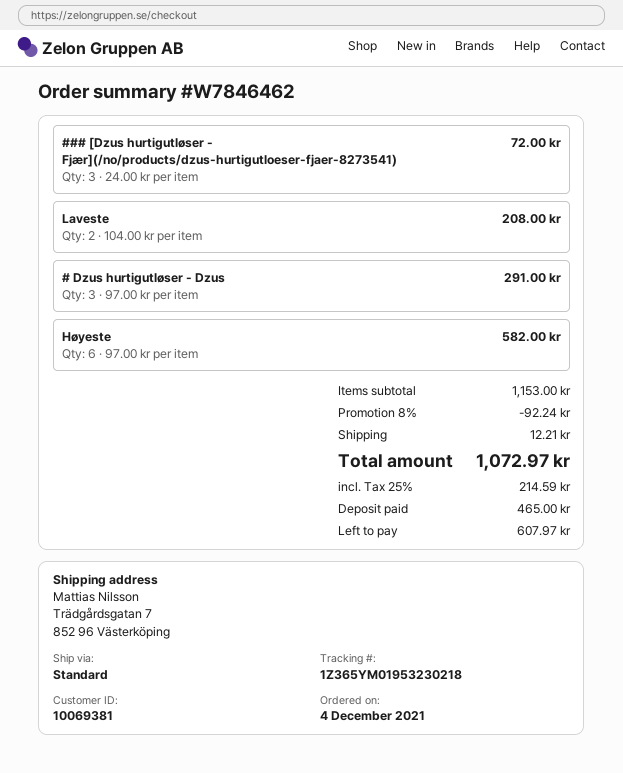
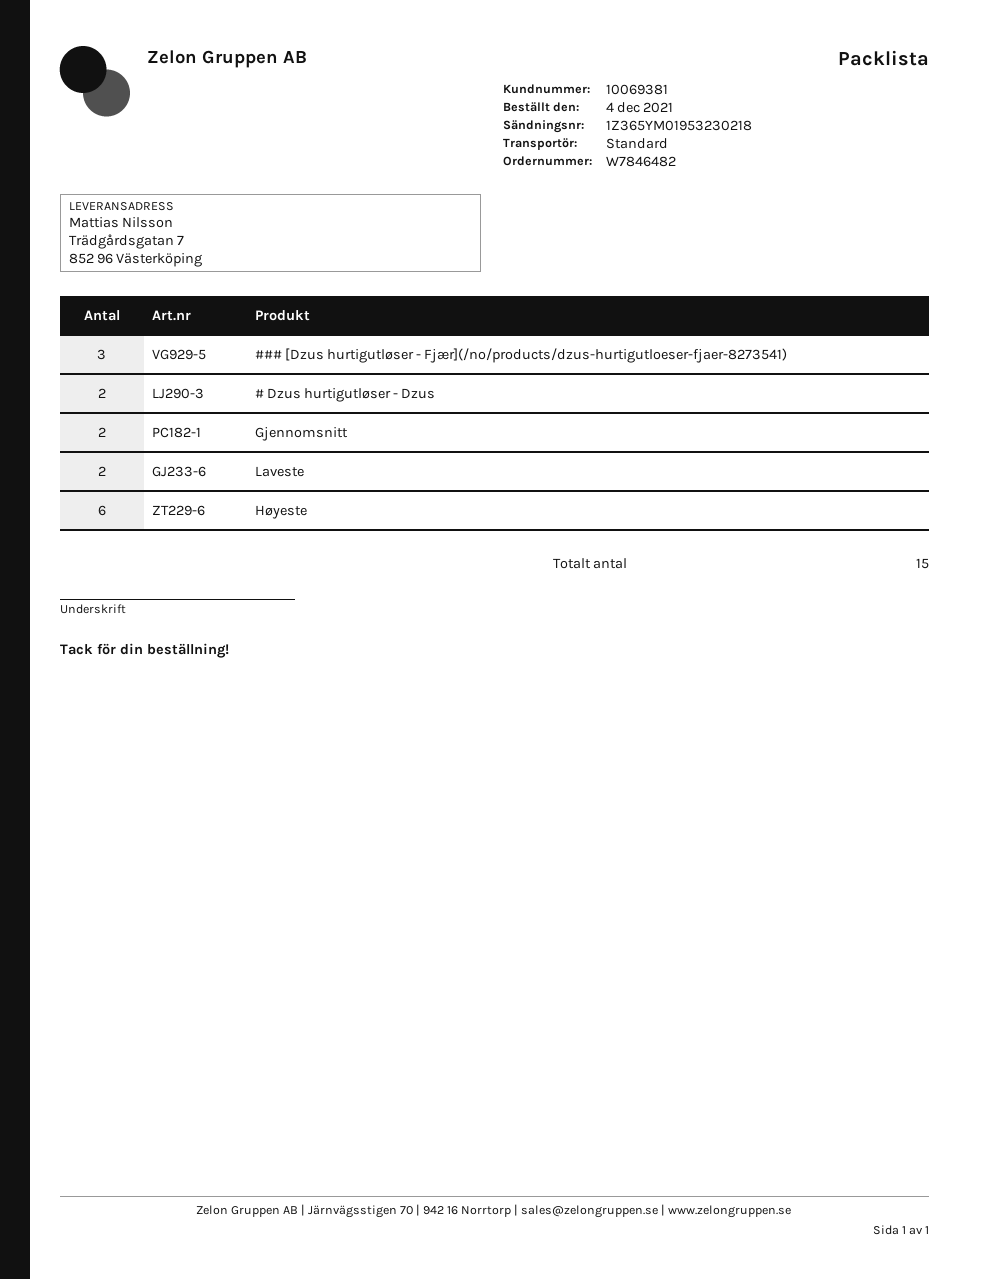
order number: W7846462 -> W7846482
# Dzus hurtigutløser - Dzus: 3 -> 2
Gjennomsnitt: none -> 2

